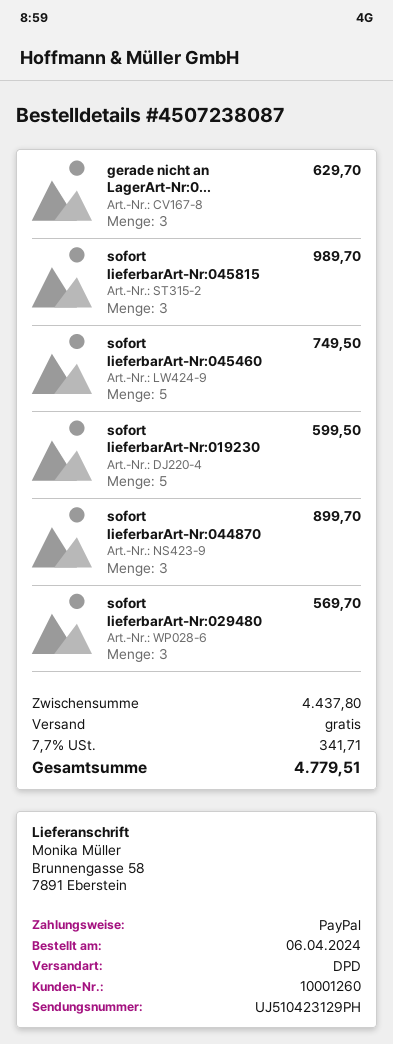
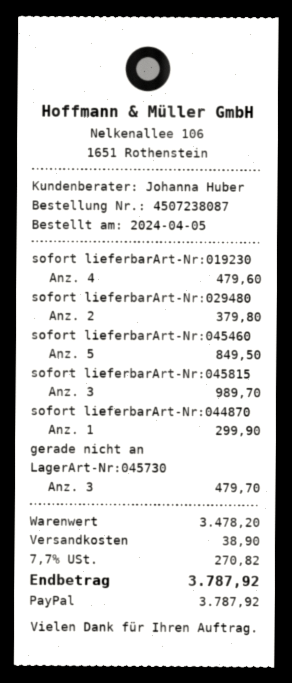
order date: 2024-04-06 -> 2024-04-05
gerade nicht an LagerArt-Nr:0...: 3 for 629.70 -> 3 for 479.70
sofort lieferbarArt-Nr:045460: 5 for 749.50 -> 5 for 849.50
sofort lieferbarArt-Nr:019230: 5 for 599.50 -> 4 for 479.60
sofort lieferbarArt-Nr:044870: 3 for 899.70 -> 1 for 299.90
sofort lieferbarArt-Nr:029480: 3 for 569.70 -> 2 for 379.80
subtotal: 4437.80 -> 3478.20
shipping: 0.00 -> 38.90
tax: 7.7% = 341.71 -> 7.7% = 270.82
total: 4779.51 -> 3787.92

